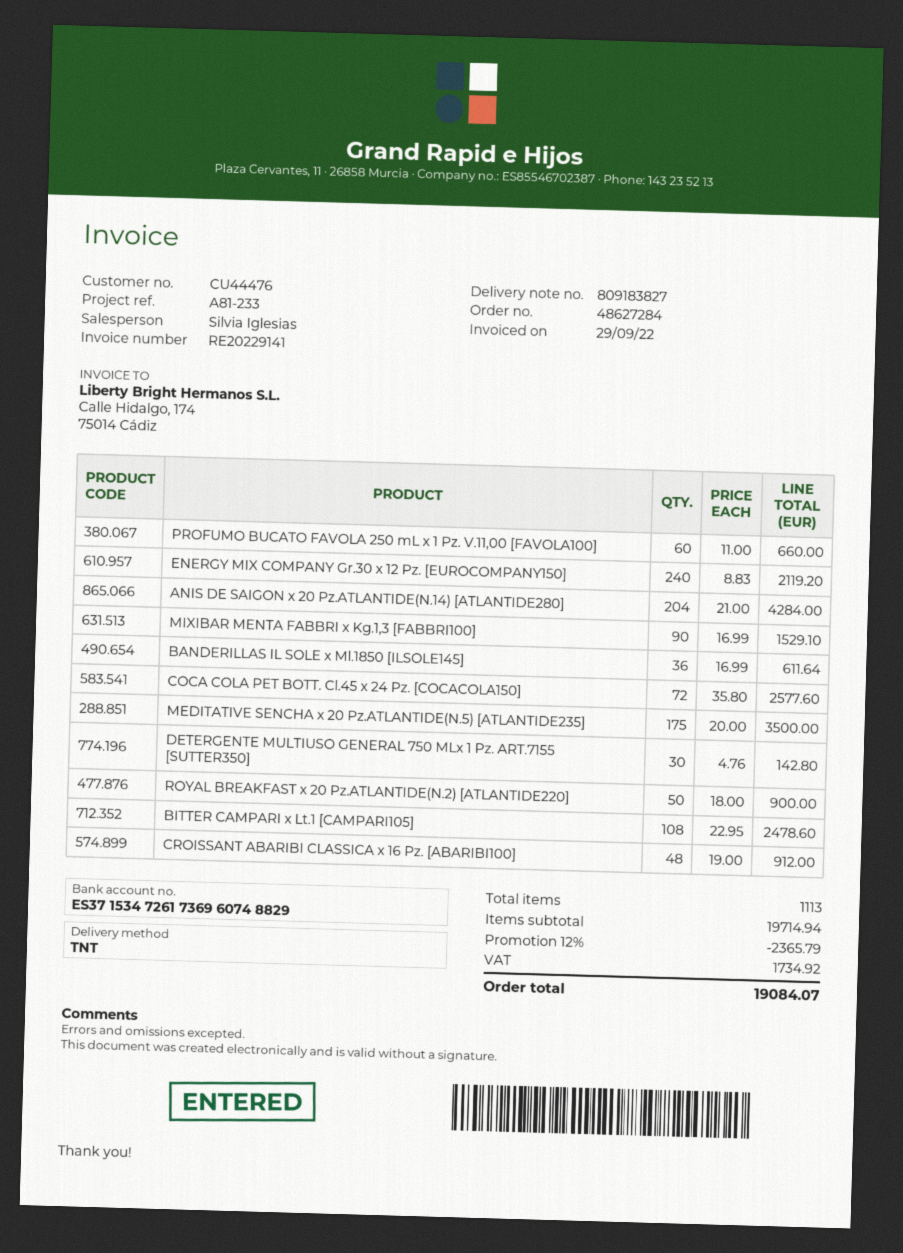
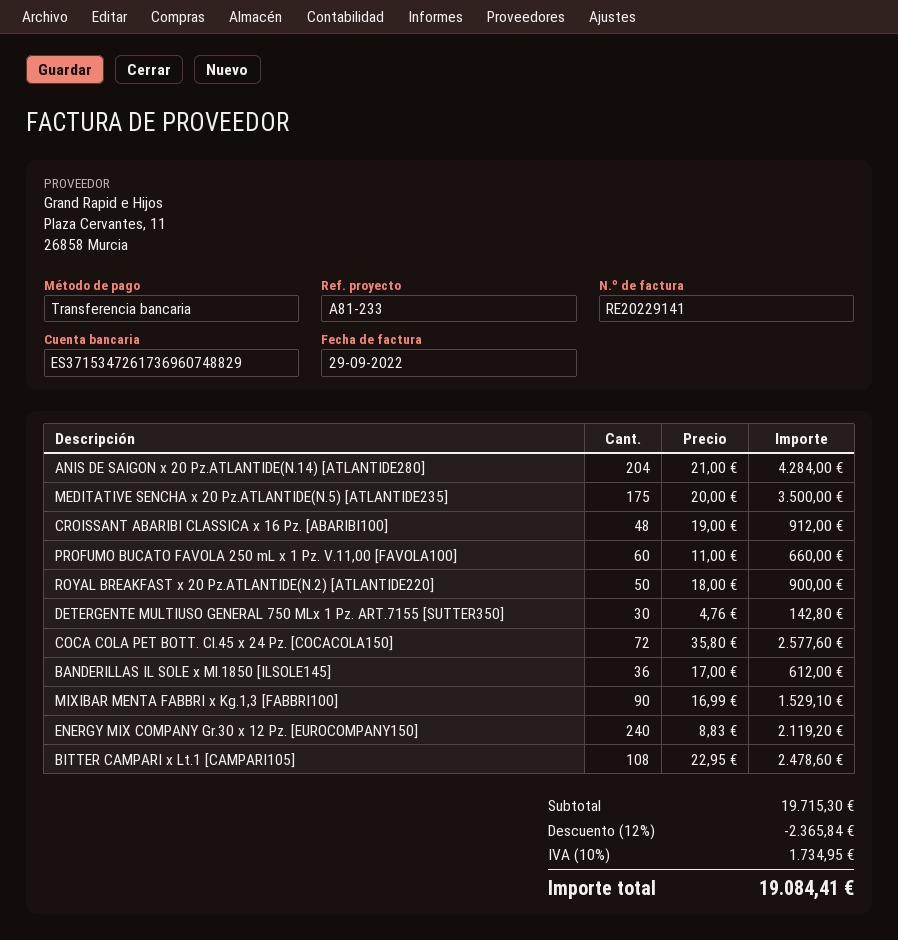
BANDERILLAS IL SOLE x Ml.1850 [ILSOLE145]: 36 x 16.99 = 611.64 -> 36 x 17.00 = 612.00
subtotal: 19714.94 -> 19715.30
discount: 12% = 2365.79 -> 12% = 2365.84
tax: 1734.92 -> 1734.95
total: 19084.07 -> 19084.41

